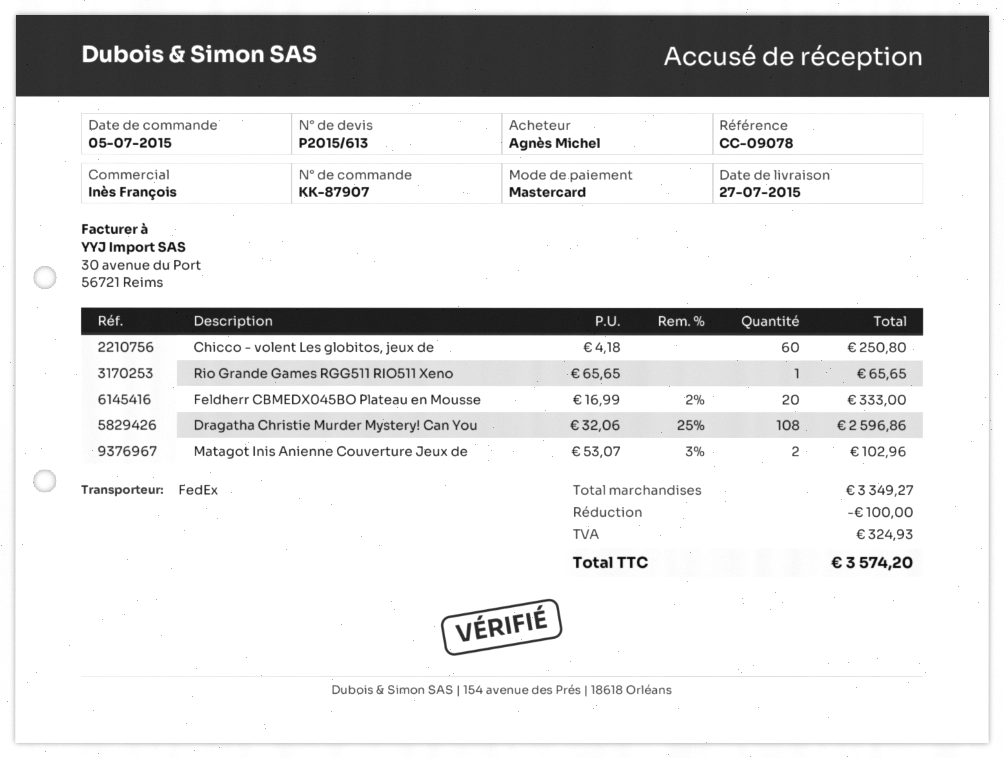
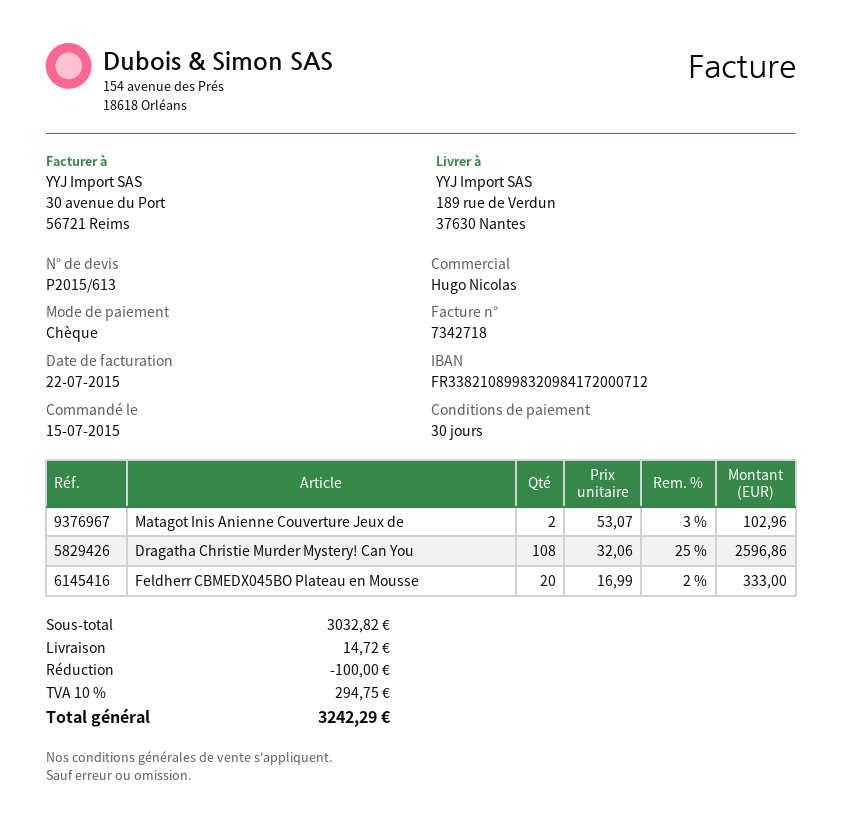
order date: 2015-07-05 -> 2015-07-15
sales rep: Inès François -> Hugo Nicolas
payment method: Mastercard -> cheque
Chicco - volent Les globitos, jeux de: 60 x 4.18 = 250.80 -> none
Rio Grande Games RGG511 RIO511 Xeno: 1 x 65.65 = 65.65 -> none
subtotal: 3349.27 -> 3032.82
shipping: none -> 14.72
tax: 324.93 -> 294.75
total: 3574.20 -> 3242.29

